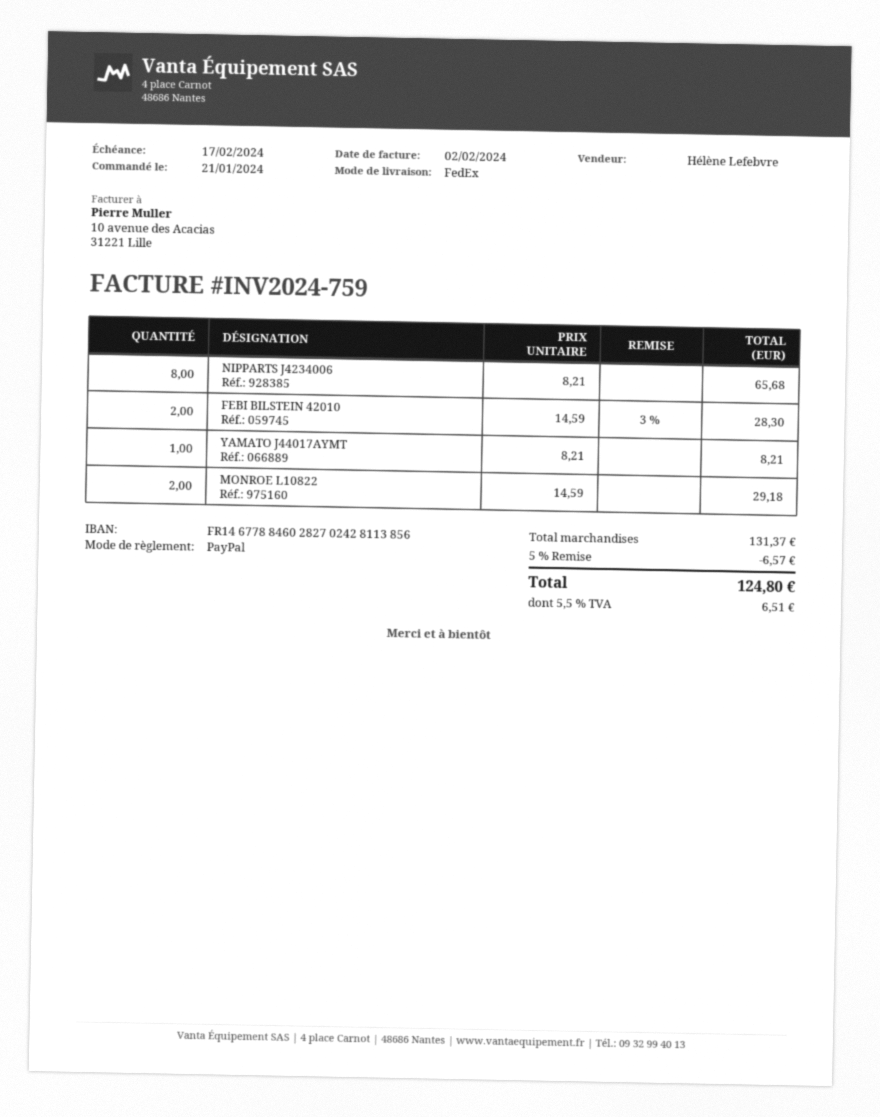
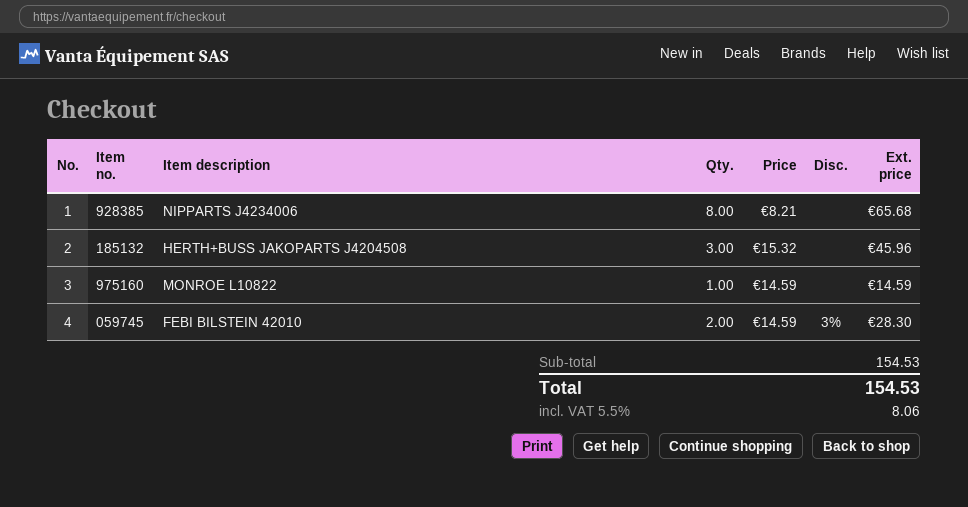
YAMATO J44017AYMT: 1 x 8.21 = 8.21 -> none
MONROE L10822: 2 x 14.59 = 29.18 -> 1 x 14.59 = 14.59
HERTH+BUSS JAKOPARTS J4204508: none -> 3 x 15.32 = 45.96
subtotal: 131.37 -> 154.53
discount: 5% = 6.57 -> none
tax: 5.5% = 6.51 -> 5.5% = 8.06
total: 124.80 -> 154.53

